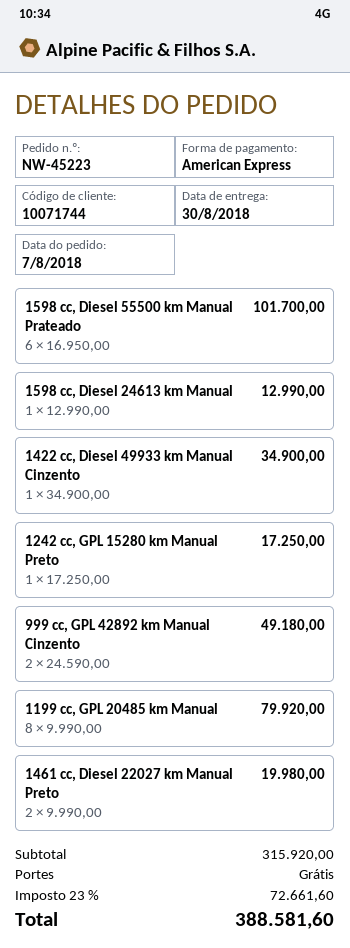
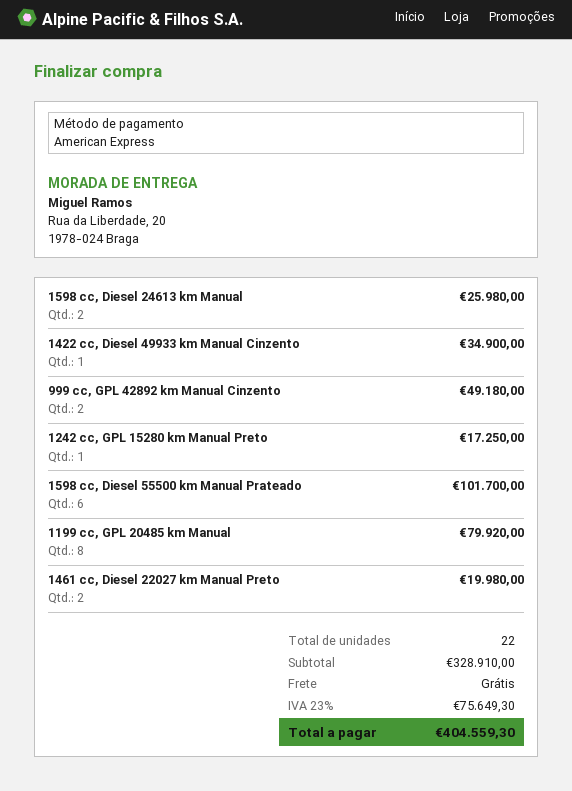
1598 cc, Diesel 24613 km Manual: 1 for 12990.00 -> 2 for 25980.00
subtotal: 315920.00 -> 328910.00
tax: 23% = 72661.60 -> 23% = 75649.30
total: 388581.60 -> 404559.30

